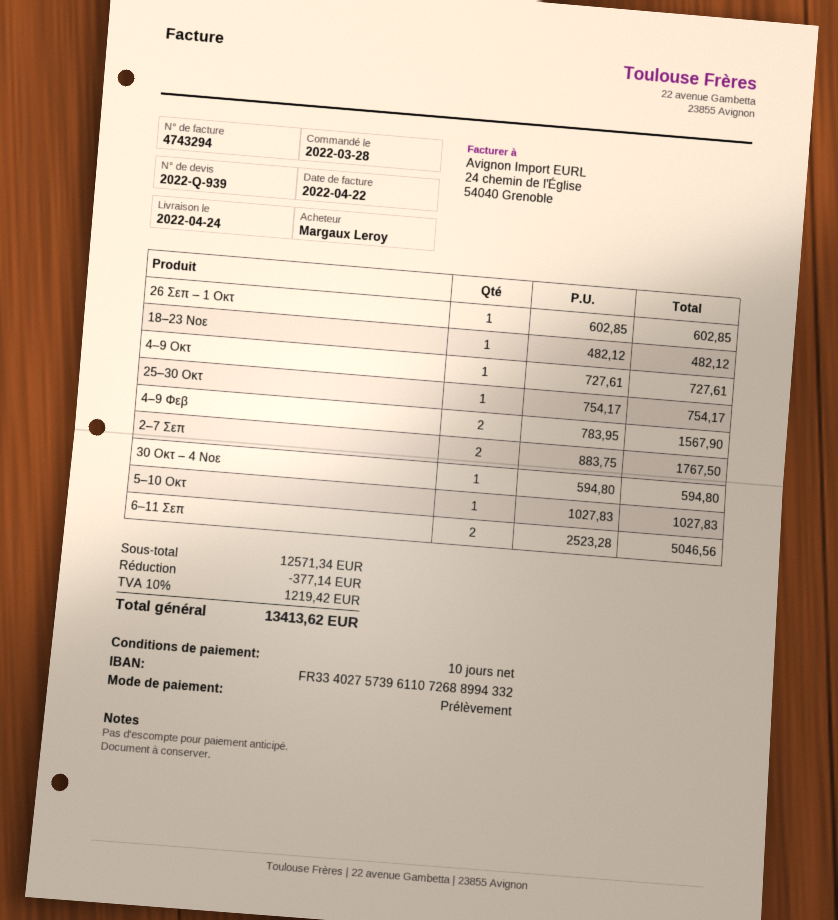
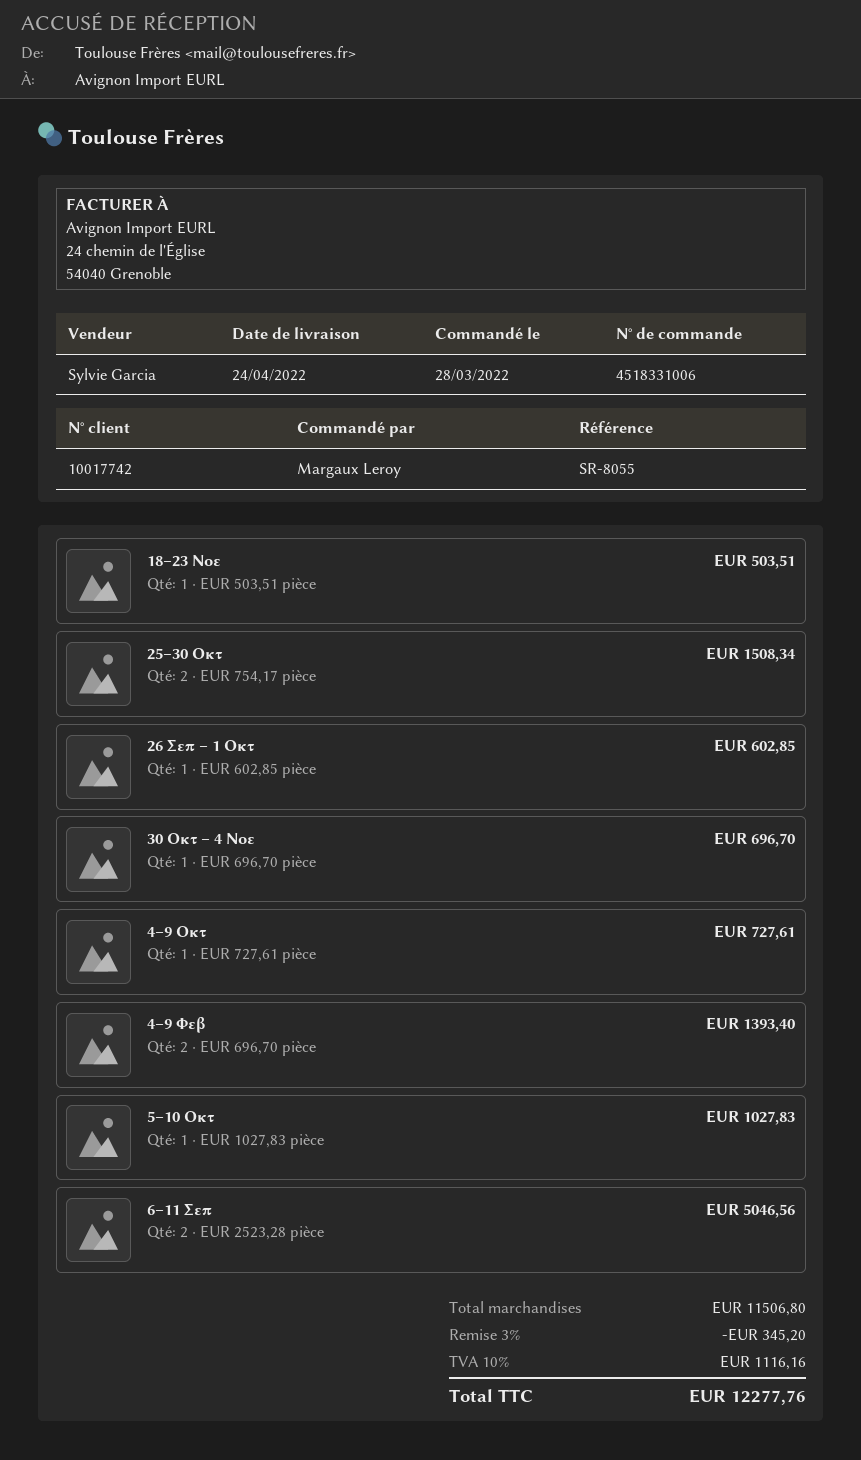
18–23 Νοε: 1 x 482.12 = 482.12 -> 1 x 503.51 = 503.51
25–30 Οκτ: 1 x 754.17 = 754.17 -> 2 x 754.17 = 1508.34
4–9 Φεβ: 2 x 783.95 = 1567.90 -> 2 x 696.70 = 1393.40
2–7 Σεπ: 2 x 883.75 = 1767.50 -> none
30 Οκτ – 4 Νοε: 1 x 594.80 = 594.80 -> 1 x 696.70 = 696.70
subtotal: 12571.34 -> 11506.80
discount: 377.14 -> 345.20
tax: 10% = 1219.42 -> 10% = 1116.16
total: 13413.62 -> 12277.76

